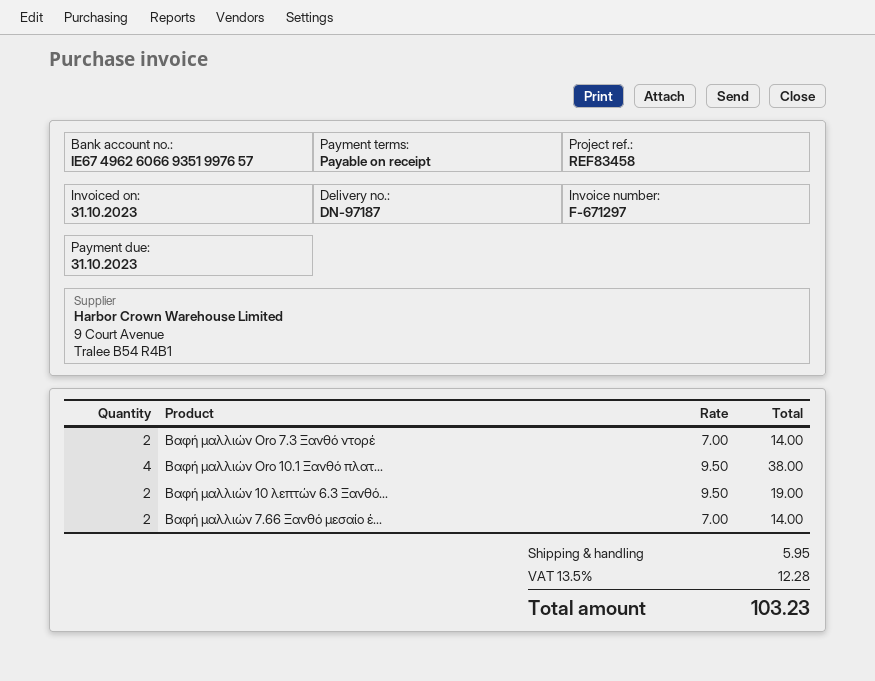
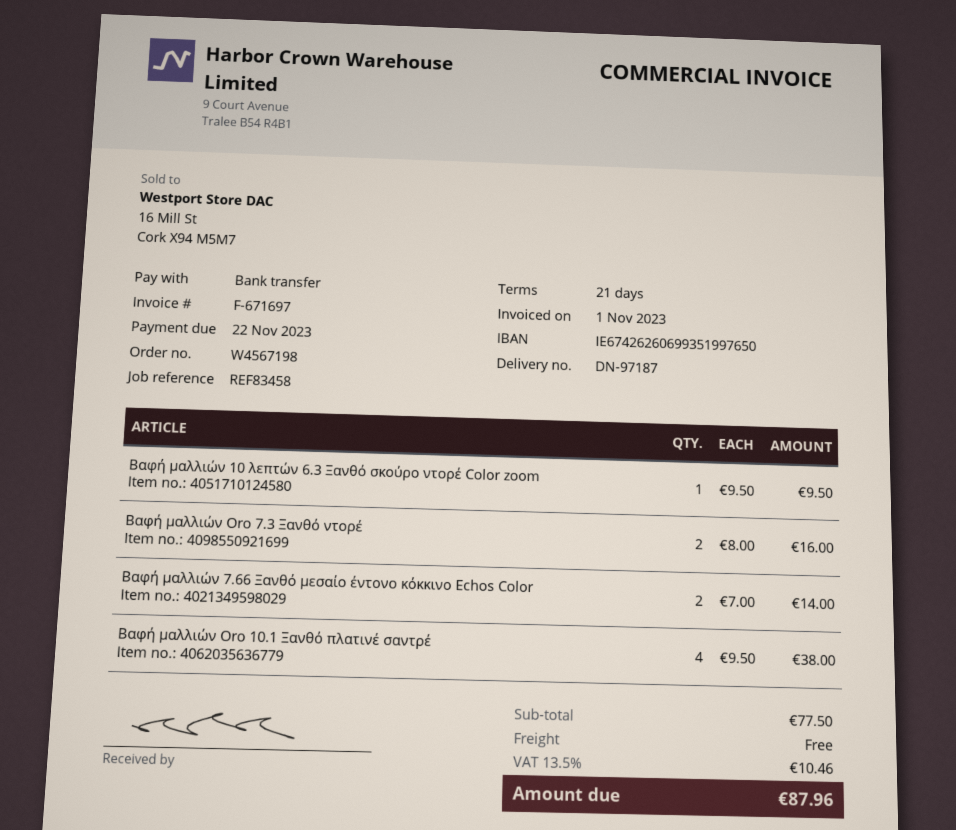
invoice number: F-671297 -> F-671697
invoice date: 2023-10-31 -> 2023-11-01
payment terms: on receipt -> 21 days
due date: 2023-10-31 -> 2023-11-22
bank account: IE67496260669351997657 -> IE67426260699351997650
Βαφή μαλλιών Oro 7.3 Ξανθό ντορέ: 2 x 7.00 = 14.00 -> 2 x 8.00 = 16.00
Βαφή μαλλιών 10 λεπτών 6.3 Ξανθό...: 2 x 9.50 = 19.00 -> 1 x 9.50 = 9.50
shipping: 5.95 -> 0.00
tax: 13.5% = 12.28 -> 13.5% = 10.46
total: 103.23 -> 87.96

